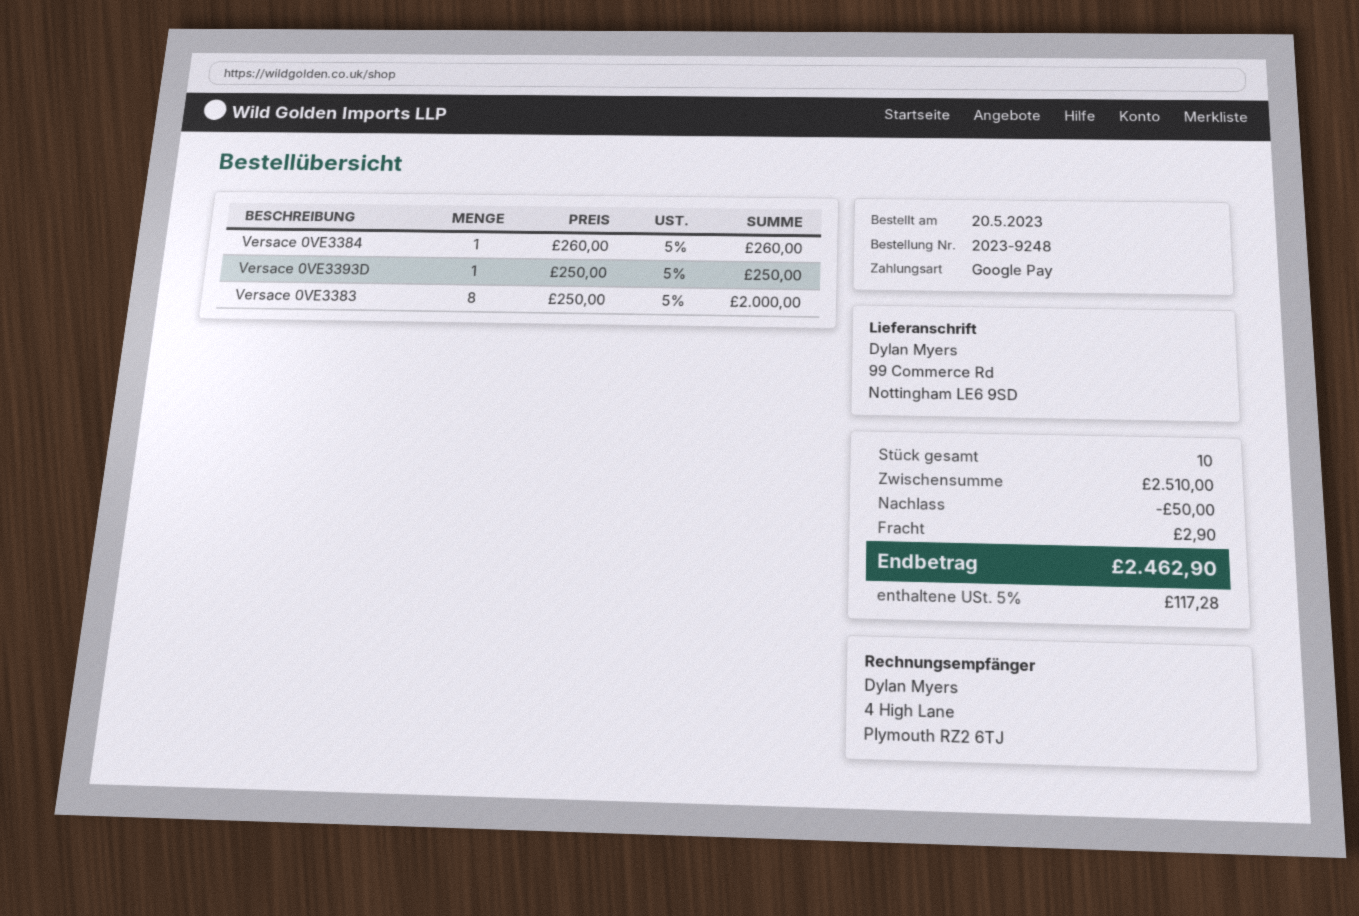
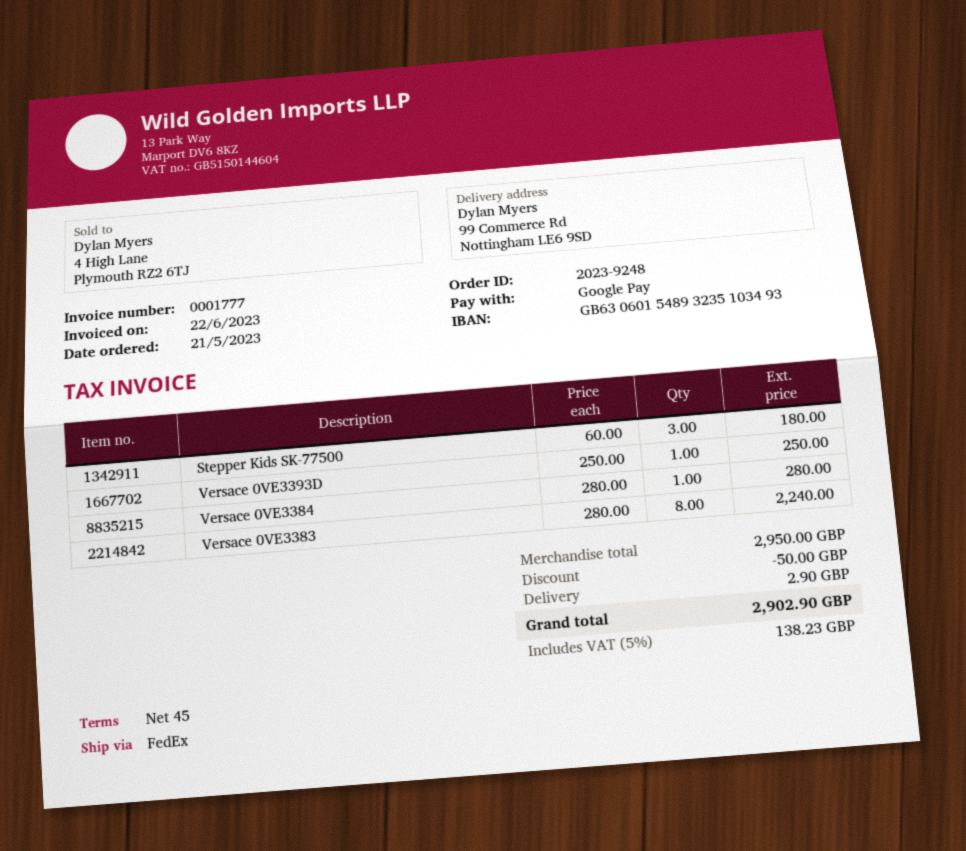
order date: 2023-05-20 -> 2023-05-21
Versace 0VE3384: 1 x 260.00 = 260.00 -> 1 x 280.00 = 280.00
Versace 0VE3383: 8 x 250.00 = 2000.00 -> 8 x 280.00 = 2240.00
Stepper Kids SK-77500: none -> 3 x 60.00 = 180.00
subtotal: 2510.00 -> 2950.00
tax: 5% = 117.28 -> 5% = 138.23
total: 2462.90 -> 2902.90

